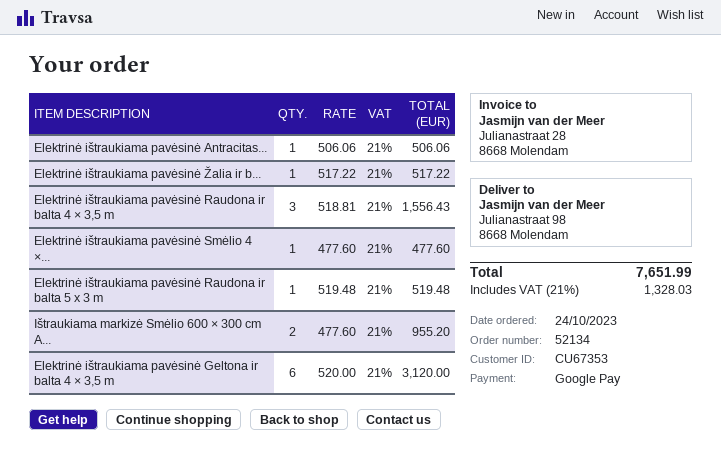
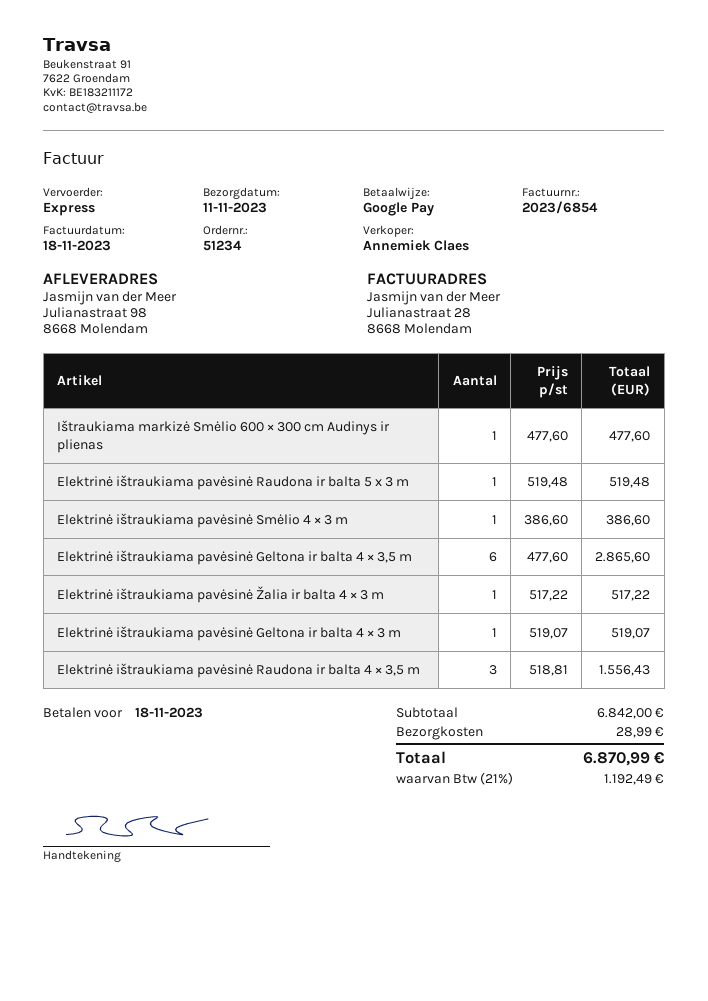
order number: 52134 -> 51234
Elektrinė ištraukiama pavėsinė Antracitas...: 1 x 506.06 = 506.06 -> none
Elektrinė ištraukiama pavėsinė Smėlio 4 ×...: 1 x 477.60 = 477.60 -> 1 x 386.60 = 386.60
Ištraukiama markizė Smėlio 600 × 300 cm A...: 2 x 477.60 = 955.20 -> 1 x 477.60 = 477.60
Elektrinė ištraukiama pavėsinė Geltona ir balta 4 × 3,5 m: 6 x 520.00 = 3120.00 -> 6 x 477.60 = 2865.60
Elektrinė ištraukiama pavėsinė Geltona ir balta 4 × 3 m: none -> 1 x 519.07 = 519.07
shipping: none -> 28.99
tax: 21% = 1328.03 -> 21% = 1192.49
total: 7651.99 -> 6870.99

